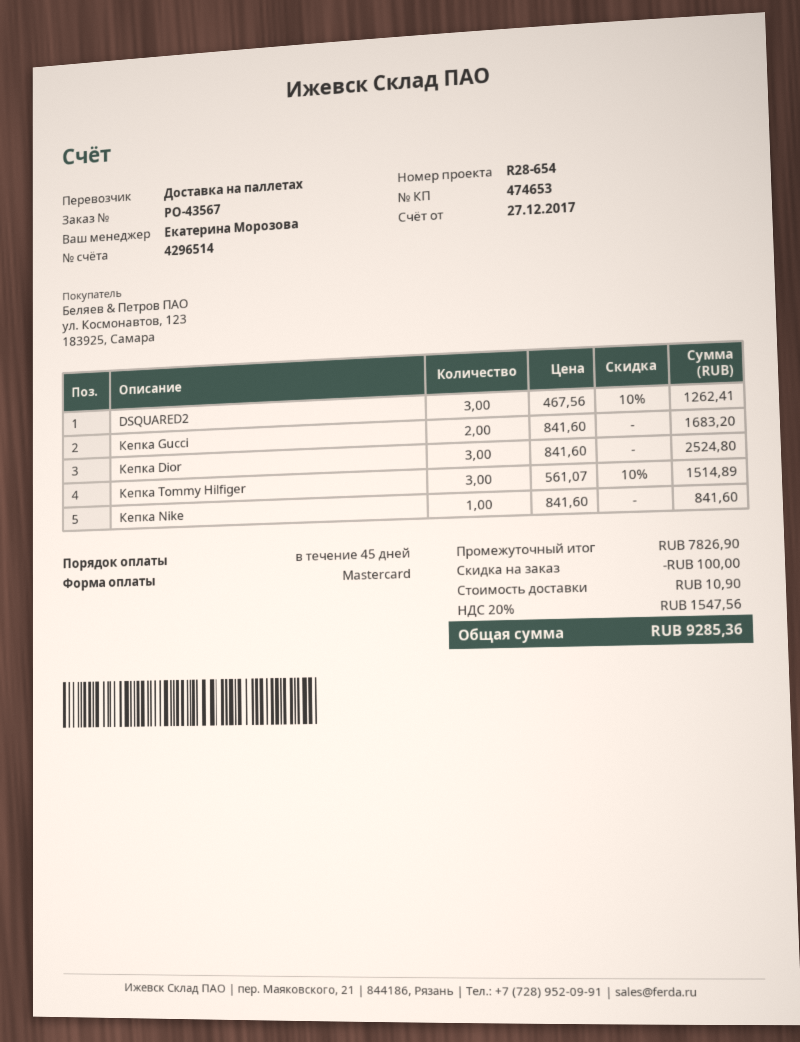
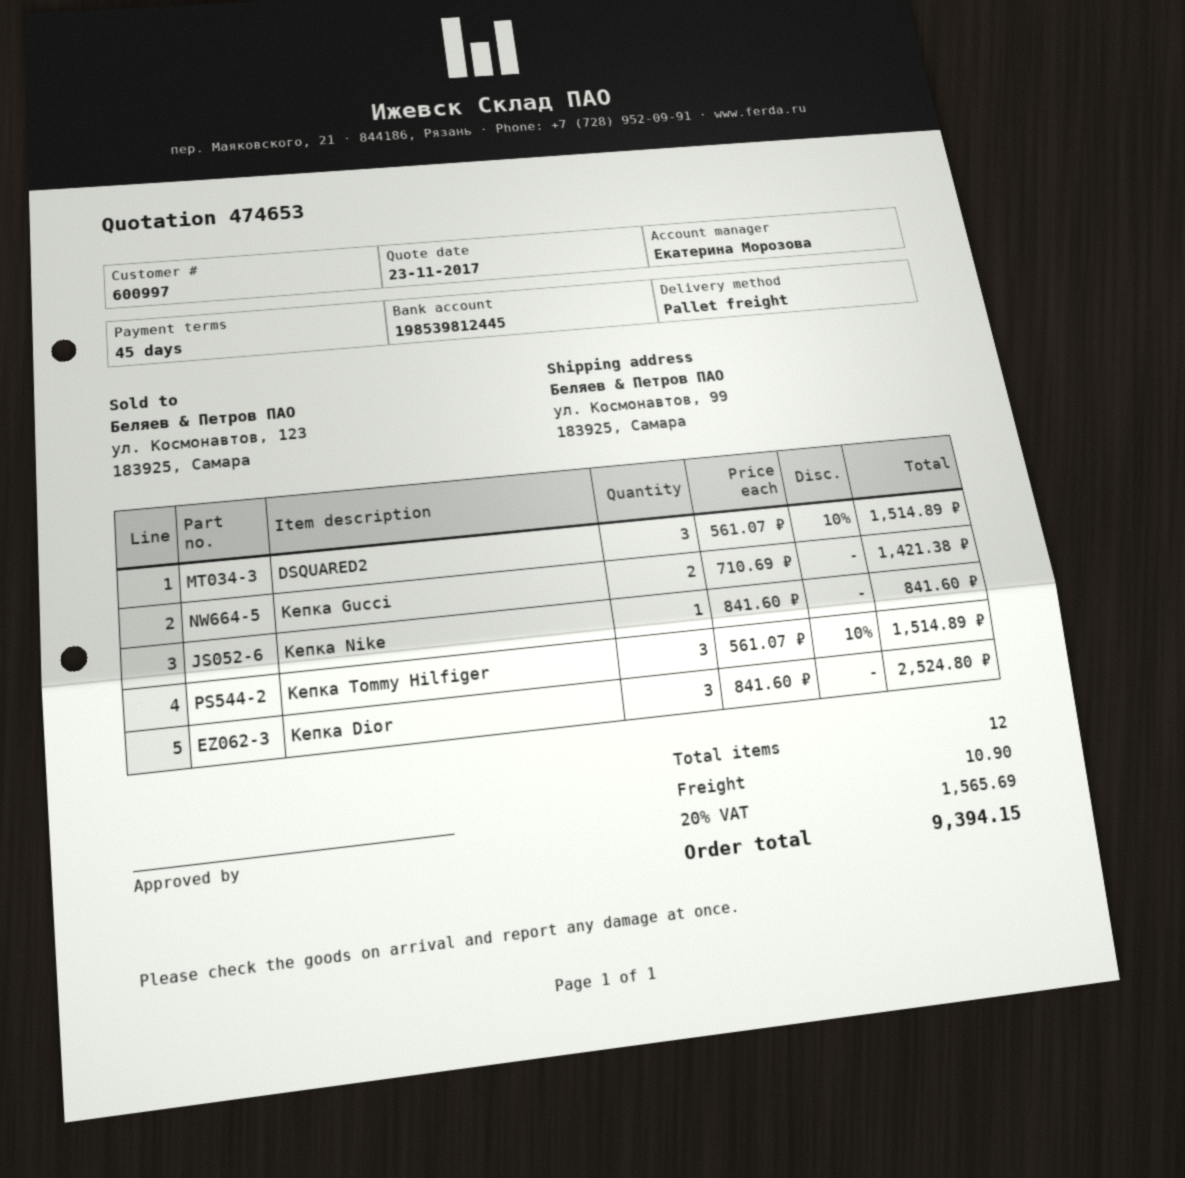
DSQUARED2: 3 x 467.56 - 10% = 1262.41 -> 3 x 561.07 - 10% = 1514.89
Кепка Gucci: 2 x 841.60 = 1683.20 -> 2 x 710.69 = 1421.38
discount: 100.00 -> none
tax: 20% = 1547.56 -> 20% = 1565.69
total: 9285.36 -> 9394.15

